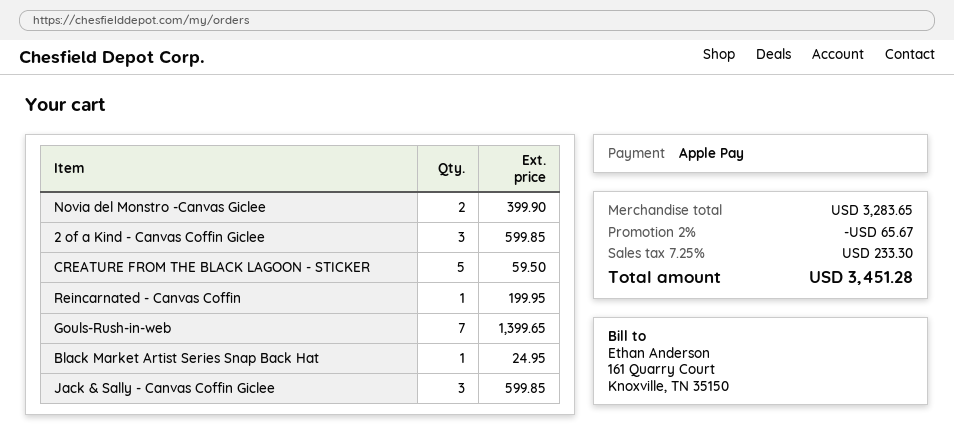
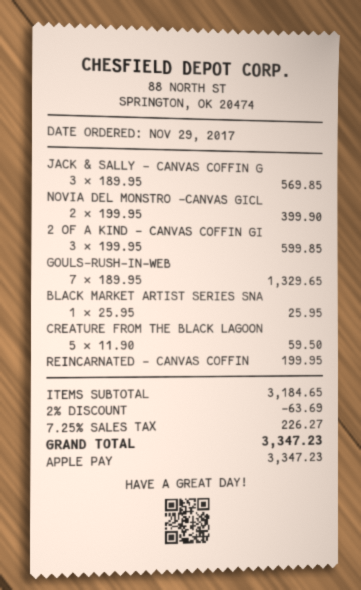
Gouls-Rush-in-web: 7 for 1399.65 -> 7 for 1329.65
Black Market Artist Series Snap Back Hat: 1 for 24.95 -> 1 for 25.95
Jack & Sally - Canvas Coffin Giclee: 3 for 599.85 -> 3 for 569.85
subtotal: 3283.65 -> 3184.65
discount: 2% = 65.67 -> 2% = 63.69
tax: 7.25% = 233.30 -> 7.25% = 226.27
total: 3451.28 -> 3347.23

